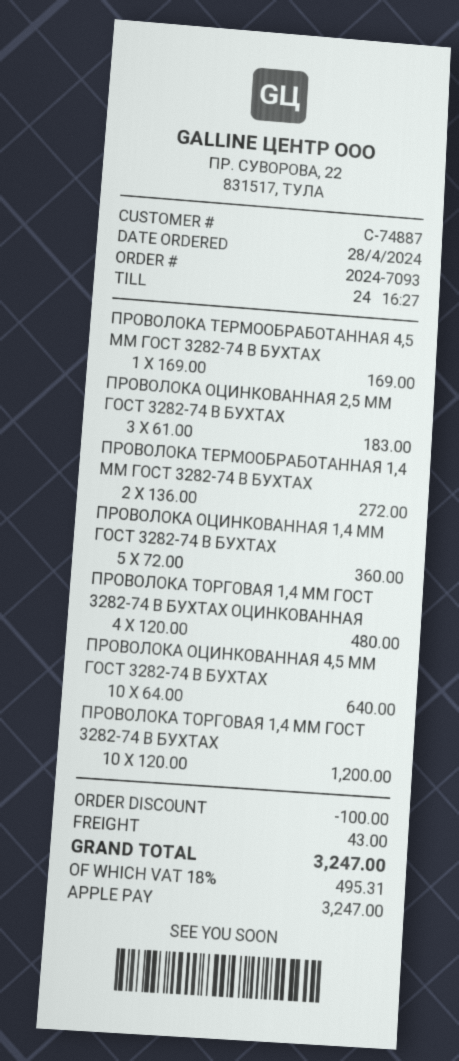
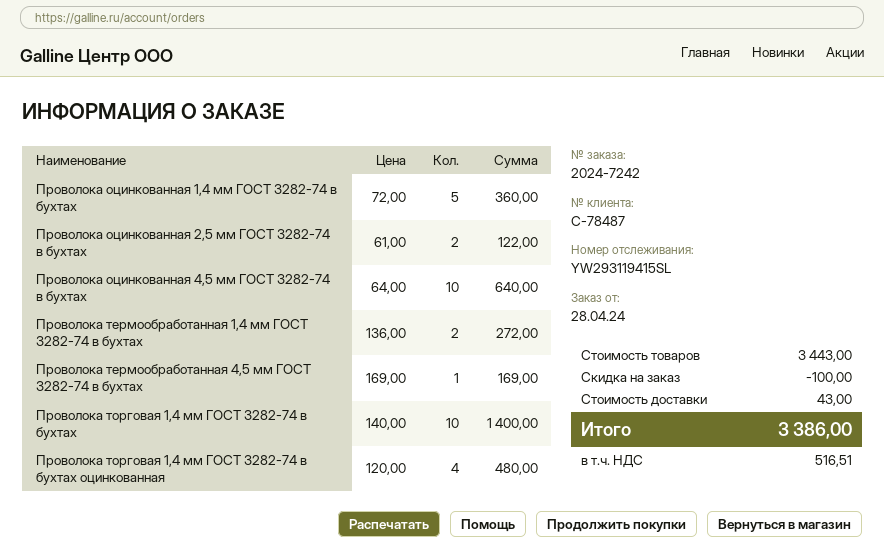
order number: 2024-7093 -> 2024-7242
customer number: C-74887 -> C-78487
ПРОВОЛОКА ОЦИНКОВАННАЯ 2,5 ММ ГОСТ 3282-74 В БУХТАХ: 3 x 61.00 = 183.00 -> 2 x 61.00 = 122.00
ПРОВОЛОКА ТОРГОВАЯ 1,4 ММ ГОСТ 3282-74 В БУХТАХ: 10 x 120.00 = 1200.00 -> 10 x 140.00 = 1400.00
tax: 495.31 -> 516.51
total: 3247.00 -> 3386.00

